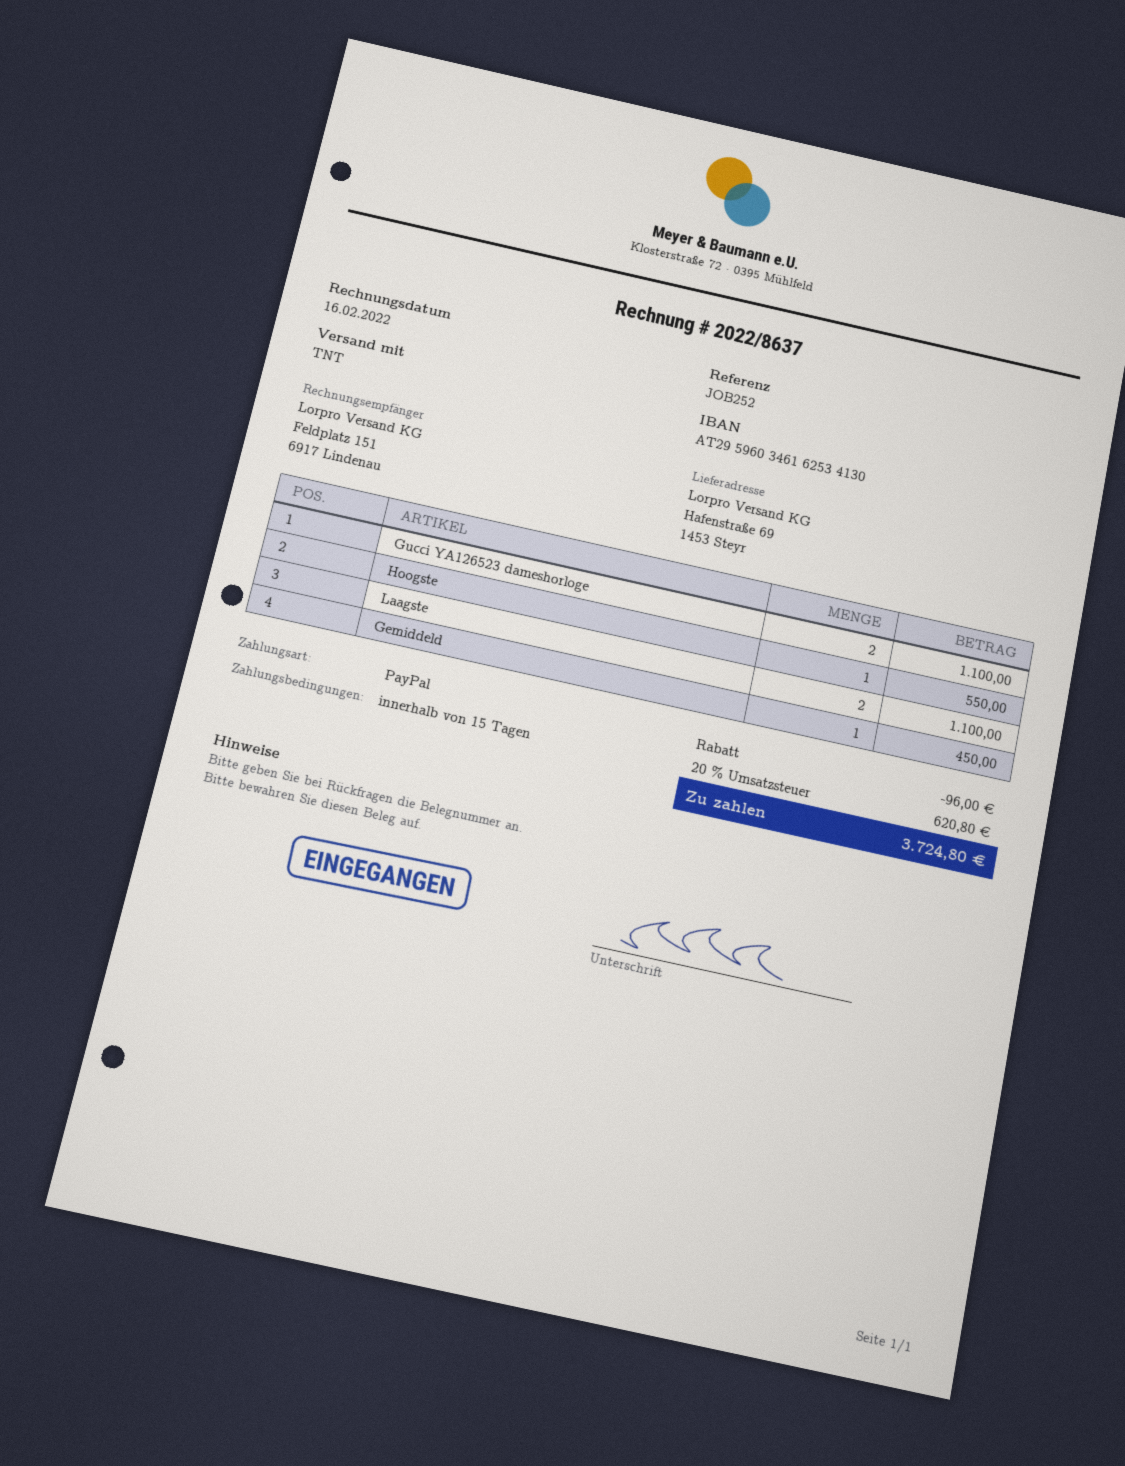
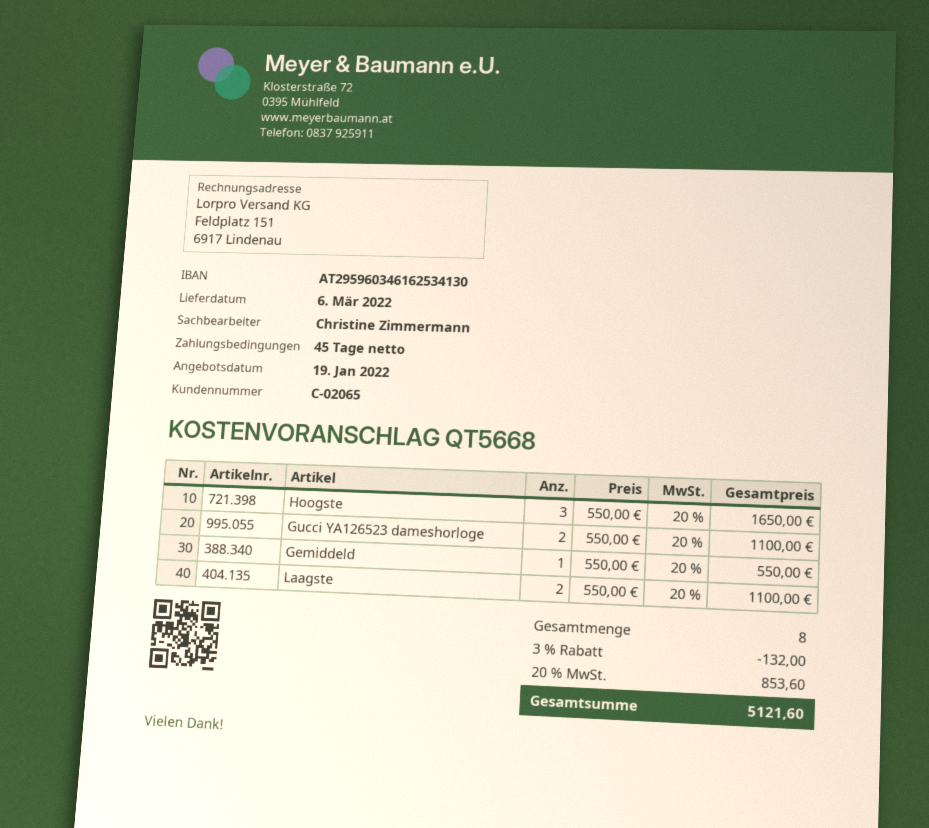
payment terms: 15 days -> 45 days
Hoogste: 1 for 550.00 -> 3 for 1650.00
Gemiddeld: 1 for 450.00 -> 1 for 550.00
discount: 96.00 -> 132.00
tax: 20% = 620.80 -> 20% = 853.60
total: 3724.80 -> 5121.60

